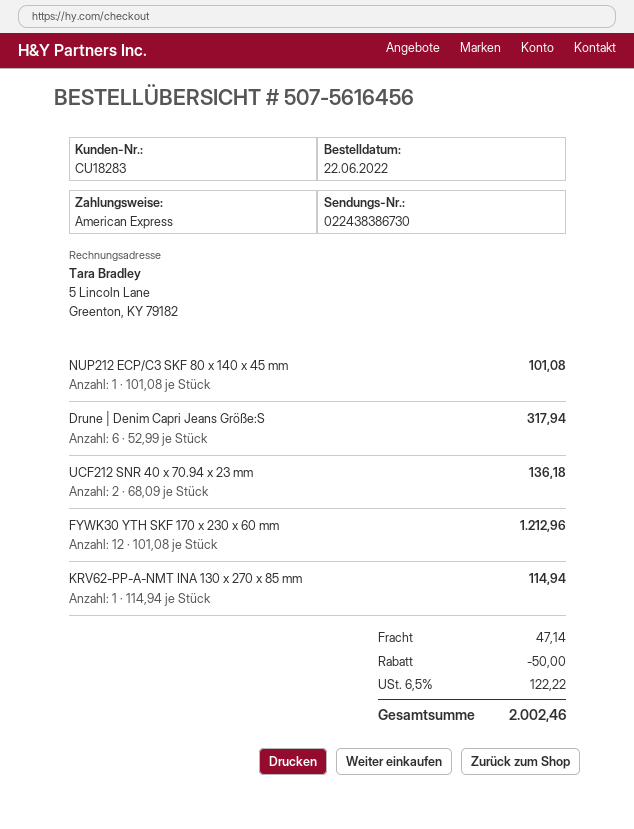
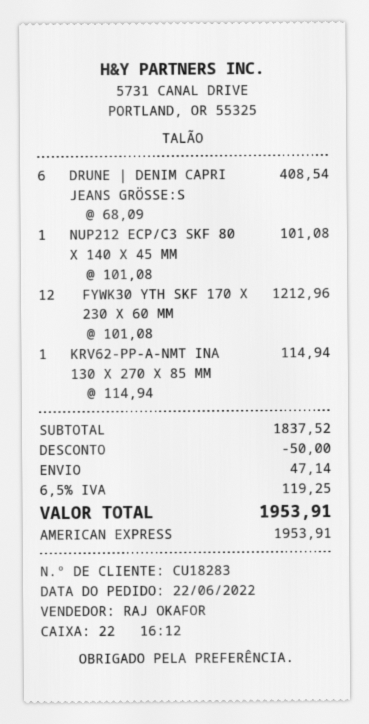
Drune | Denim Capri Jeans Größe:S: 6 x 52.99 = 317.94 -> 6 x 68.09 = 408.54
UCF212 SNR 40 x 70.94 x 23 mm: 2 x 68.09 = 136.18 -> none
tax: 6.5% = 122.22 -> 6.5% = 119.25
total: 2002.46 -> 1953.91

